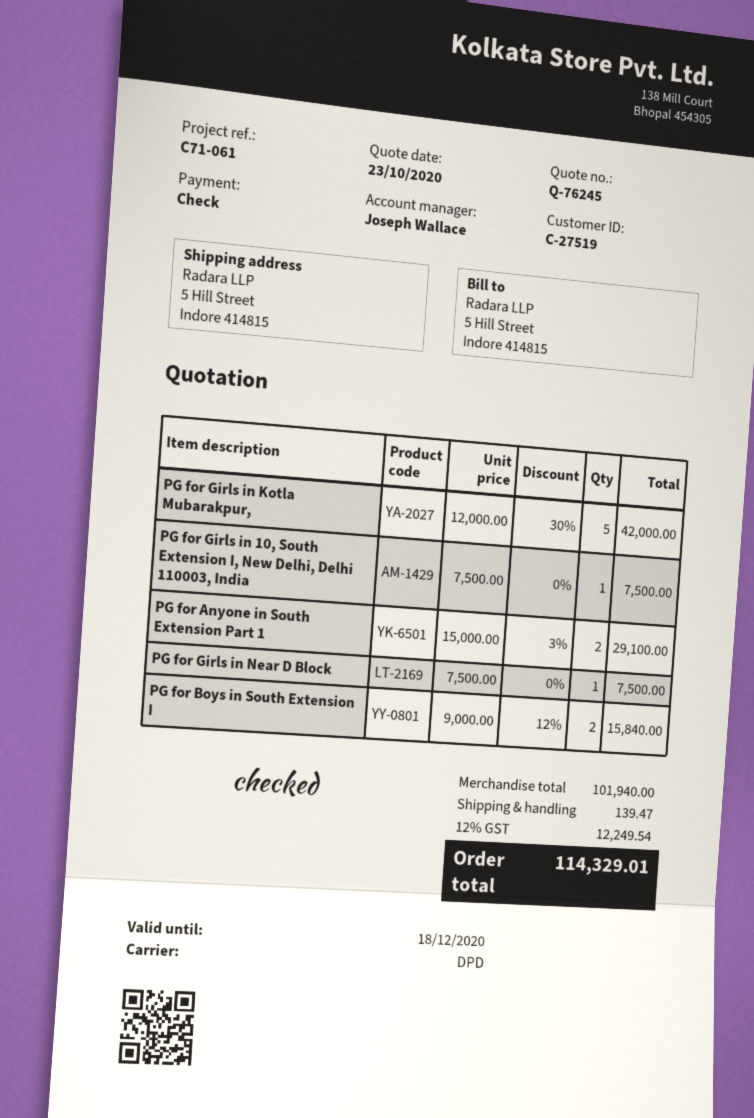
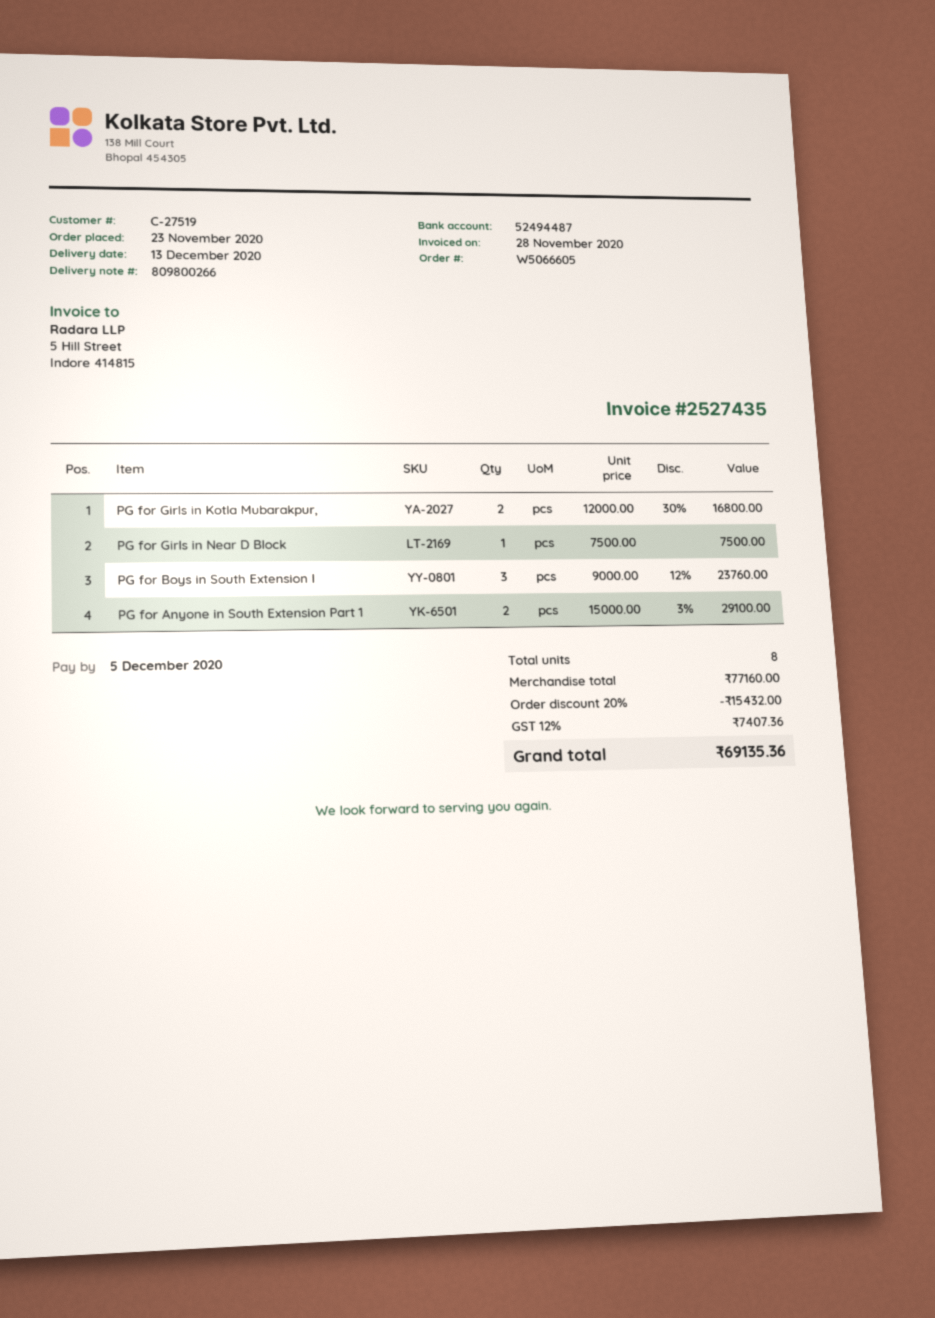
PG for Girls in Kotla Mubarakpur,: 5 x 12000.00 - 30% = 42000.00 -> 2 x 12000.00 - 30% = 16800.00
PG for Girls in 10, South Extension I, New Delhi, Delhi 110003, India: 1 x 7500.00 = 7500.00 -> none
PG for Boys in South Extension I: 2 x 9000.00 - 12% = 15840.00 -> 3 x 9000.00 - 12% = 23760.00
subtotal: 101940.00 -> 77160.00
discount: none -> 20% = 15432.00
shipping: 139.47 -> none
tax: 12% = 12249.54 -> 12% = 7407.36
total: 114329.01 -> 69135.36

